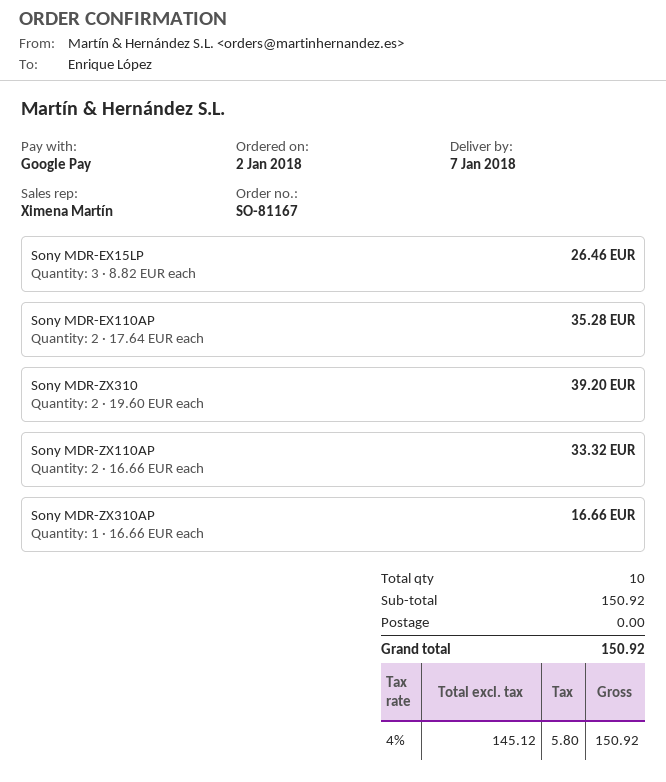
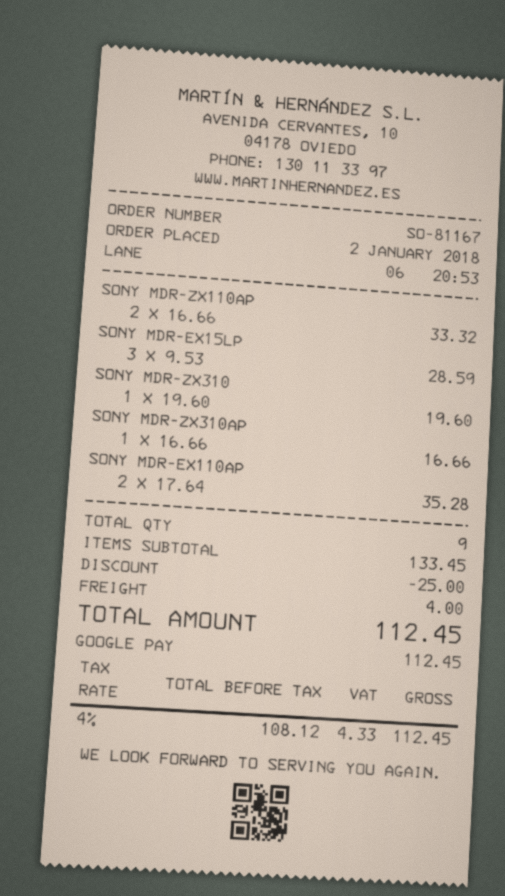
Sony MDR-EX15LP: 3 x 8.82 = 26.46 -> 3 x 9.53 = 28.59
Sony MDR-ZX310: 2 x 19.60 = 39.20 -> 1 x 19.60 = 19.60
total quantity: 10 -> 9
subtotal: 150.92 -> 133.45
discount: none -> 25.00
shipping: 0.00 -> 4.00
net: 145.12 -> 108.12
tax: 4% = 5.80 -> 4% = 4.33
total: 150.92 -> 112.45

